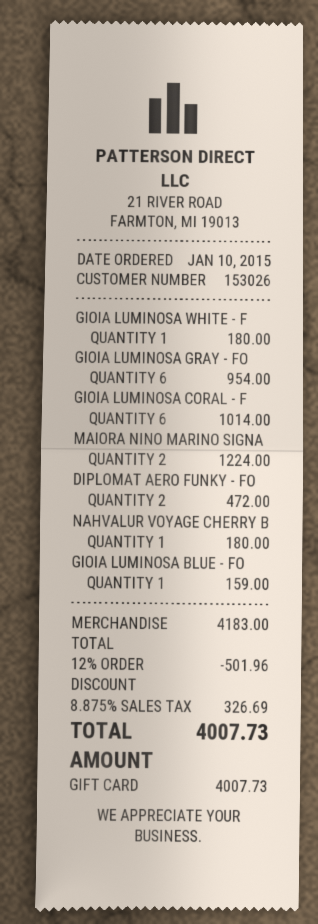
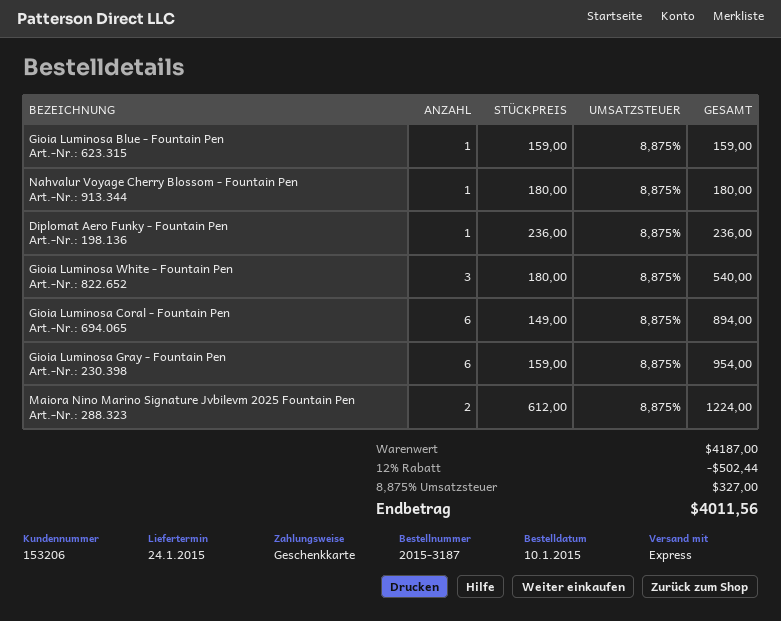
customer number: 153026 -> 153206
GIOIA LUMINOSA WHITE - F: 1 for 180.00 -> 3 for 540.00
GIOIA LUMINOSA CORAL - F: 6 for 1014.00 -> 6 for 894.00
DIPLOMAT AERO FUNKY - FO: 2 for 472.00 -> 1 for 236.00
subtotal: 4183.00 -> 4187.00
discount: 12% = 501.96 -> 12% = 502.44
tax: 8.875% = 326.69 -> 8.875% = 327.00
total: 4007.73 -> 4011.56

